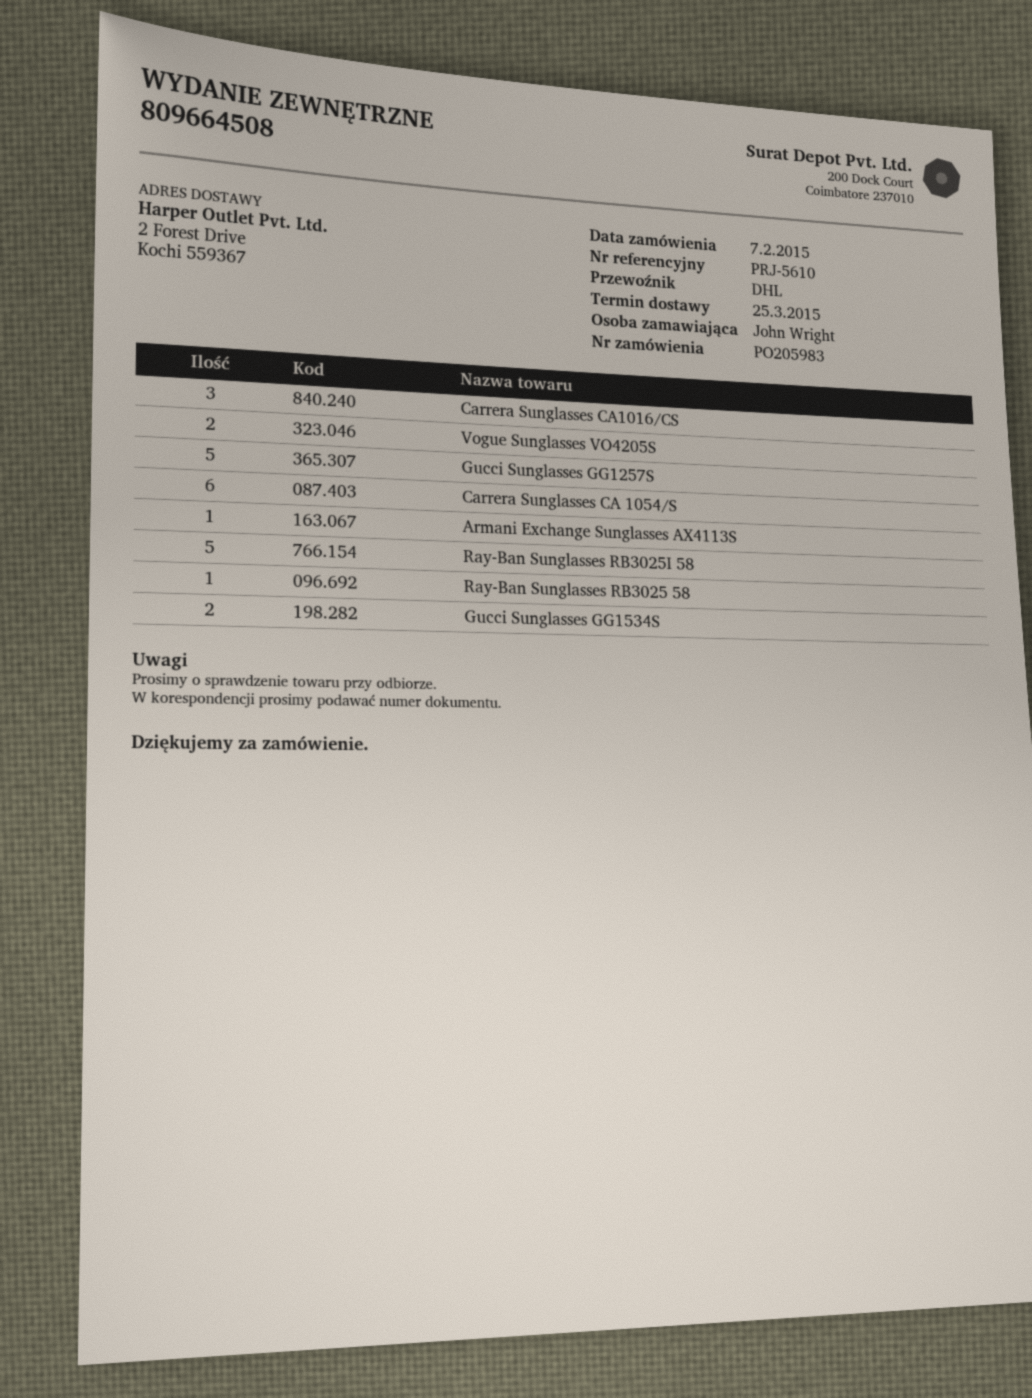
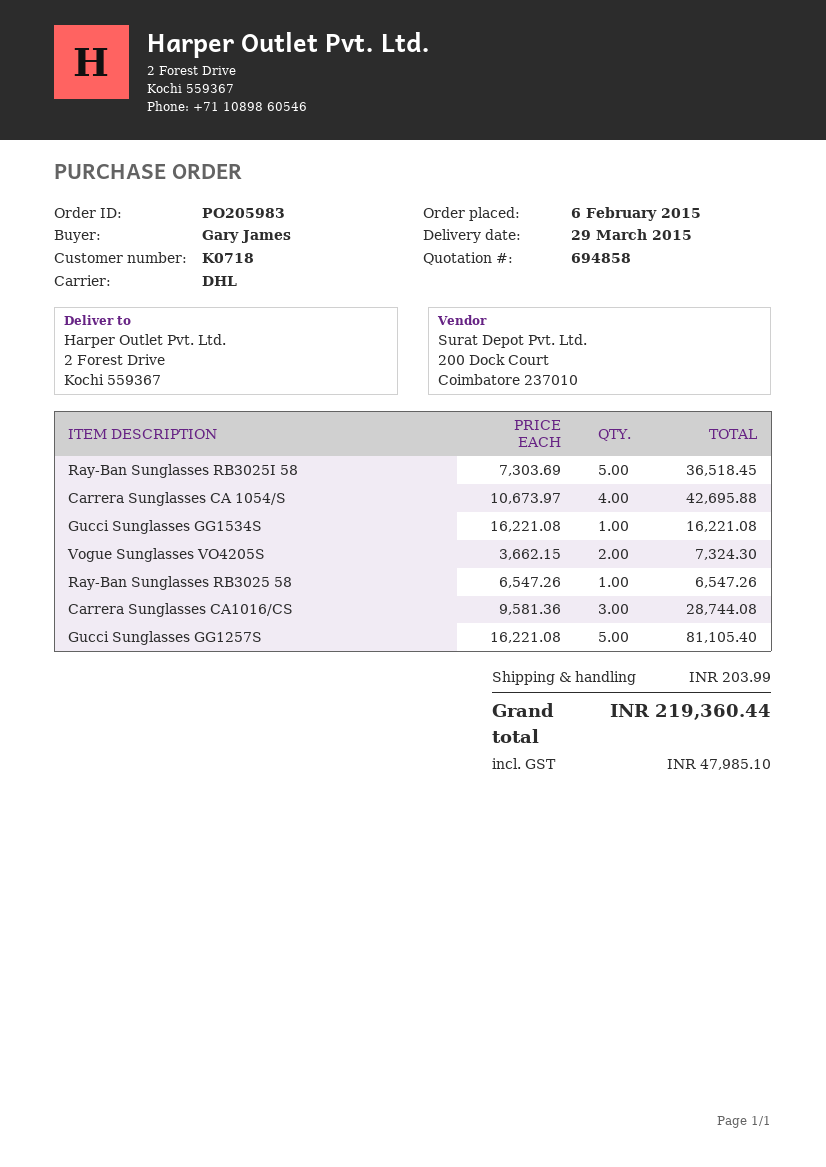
order date: 2015-02-07 -> 2015-02-06
delivery date: 2015-03-25 -> 2015-03-29
ordered by: John Wright -> Gary James
Carrera Sunglasses CA 1054/S: 6 -> 4
Armani Exchange Sunglasses AX4113S: 1 -> none
Gucci Sunglasses GG1534S: 2 -> 1

